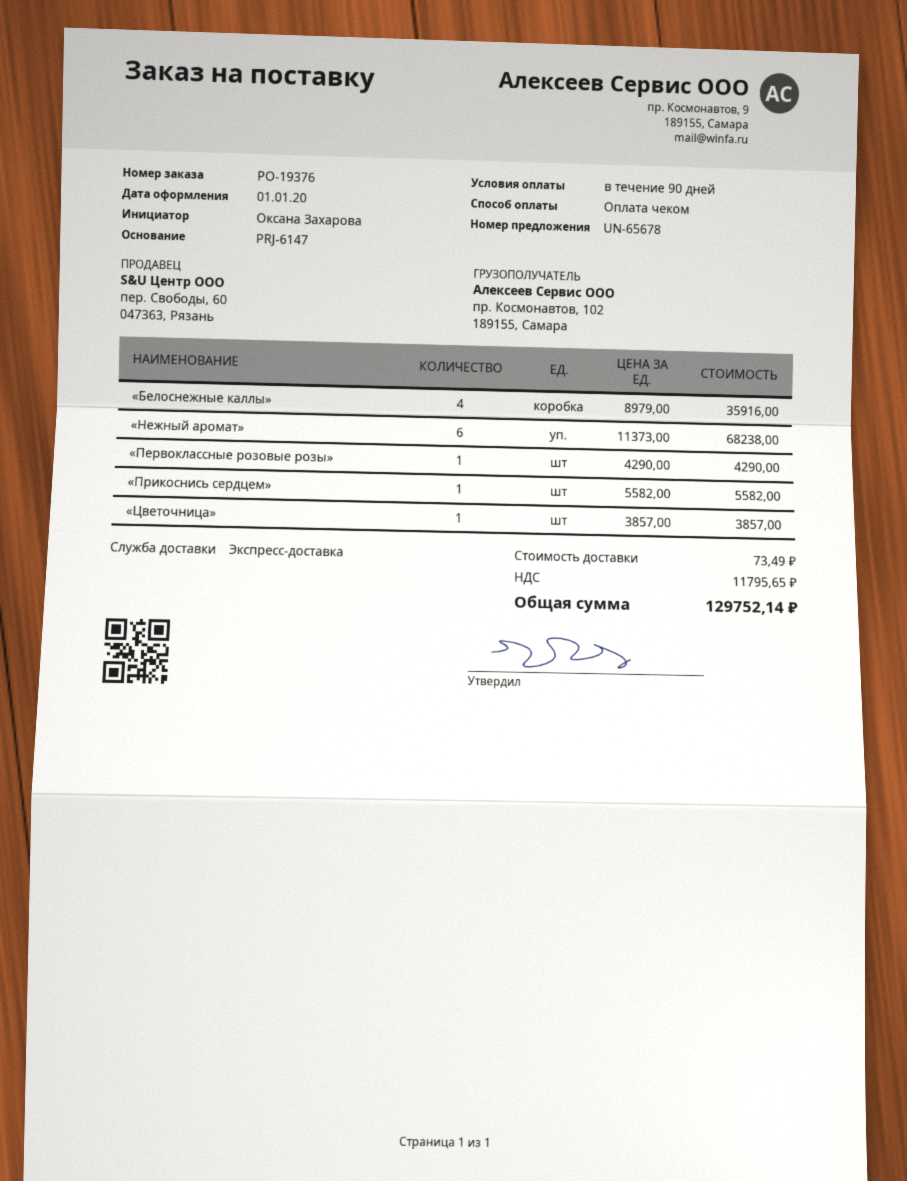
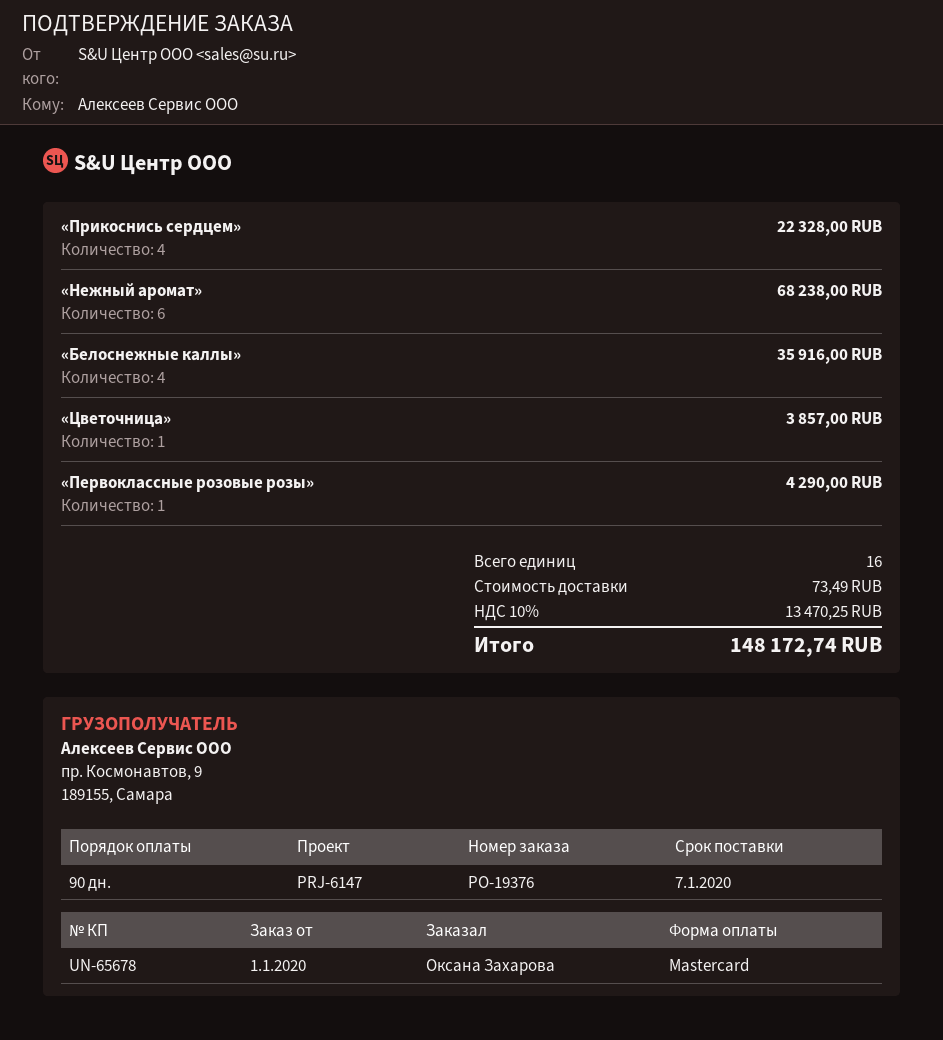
payment method: cheque -> Mastercard
ship to: пр. Космонавтов, 102, 189155, Самара -> пр. Космонавтов, 9, 189155, Самара
«Прикоснись сердцем»: 1 for 5582.00 -> 4 for 22328.00
tax: 11795.65 -> 13470.25
total: 129752.14 -> 148172.74

